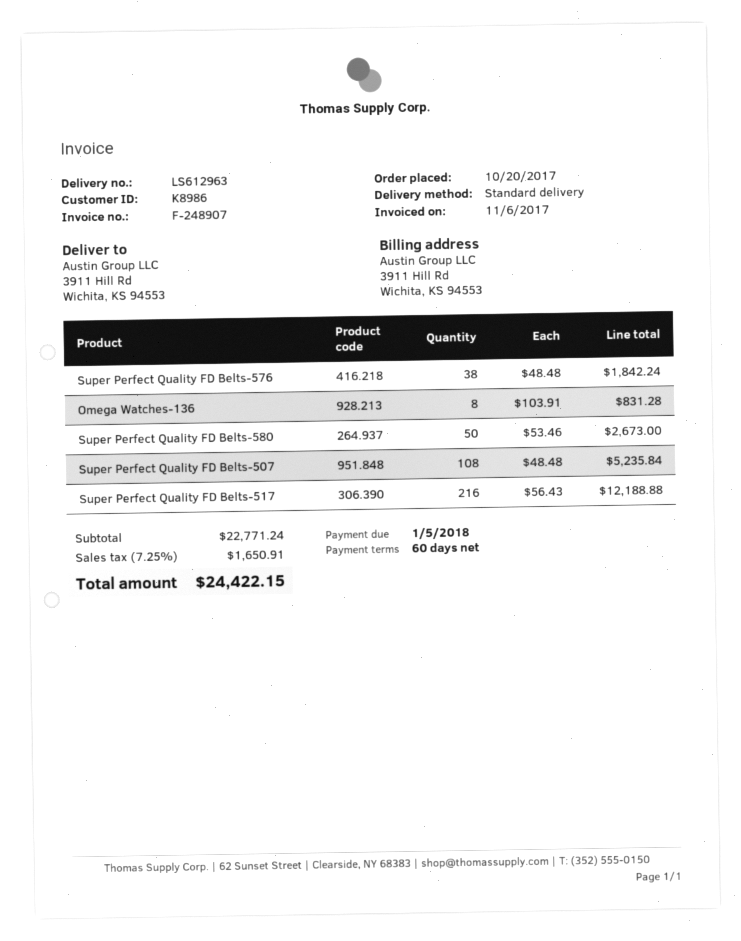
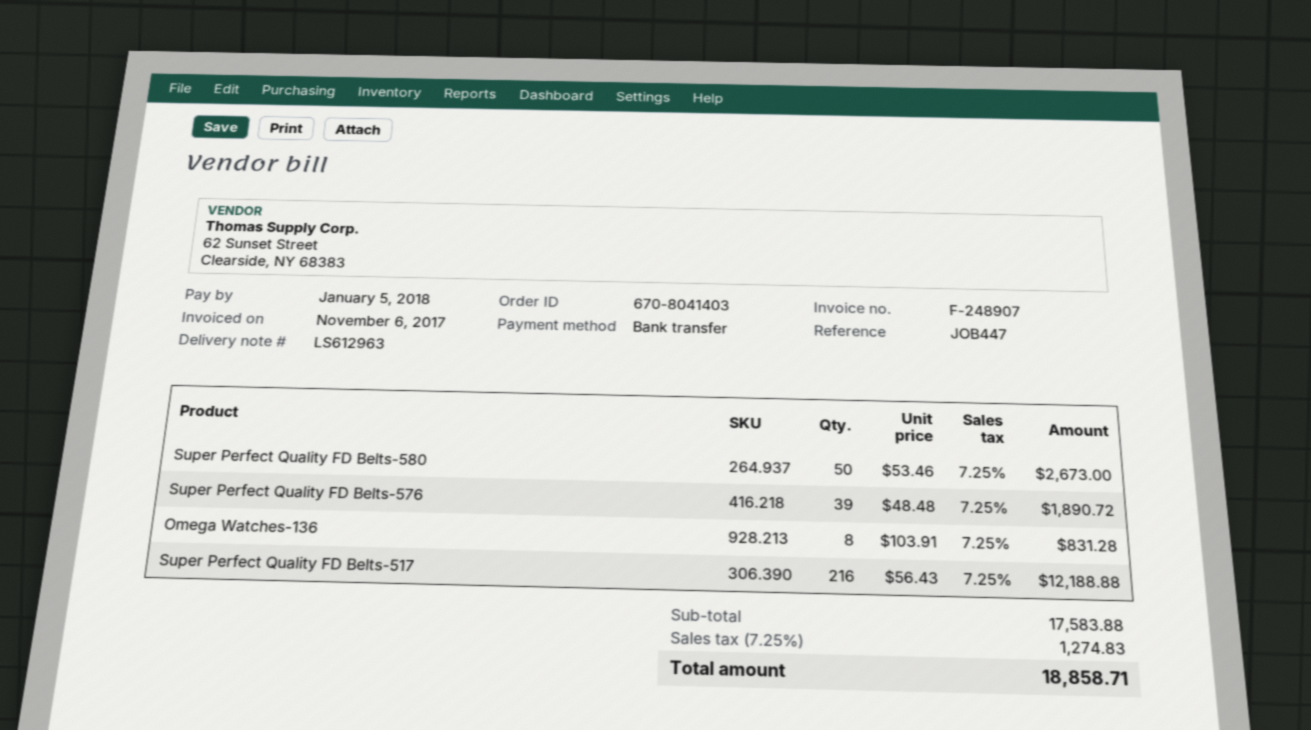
Super Perfect Quality FD Belts-576: 38 x 48.48 = 1842.24 -> 39 x 48.48 = 1890.72
Super Perfect Quality FD Belts-507: 108 x 48.48 = 5235.84 -> none
subtotal: 22771.24 -> 17583.88
tax: 7.25% = 1650.91 -> 7.25% = 1274.83
total: 24422.15 -> 18858.71

